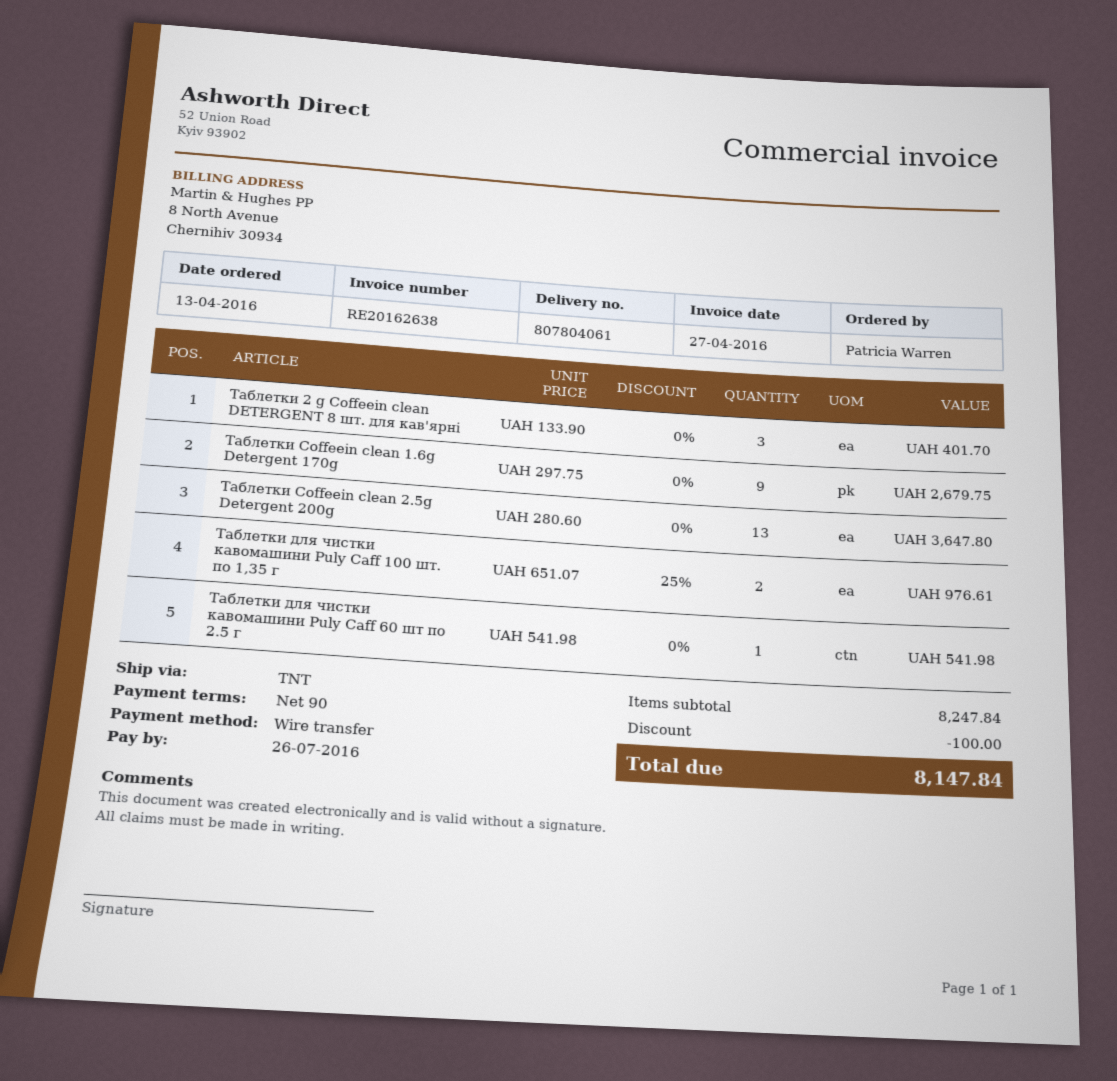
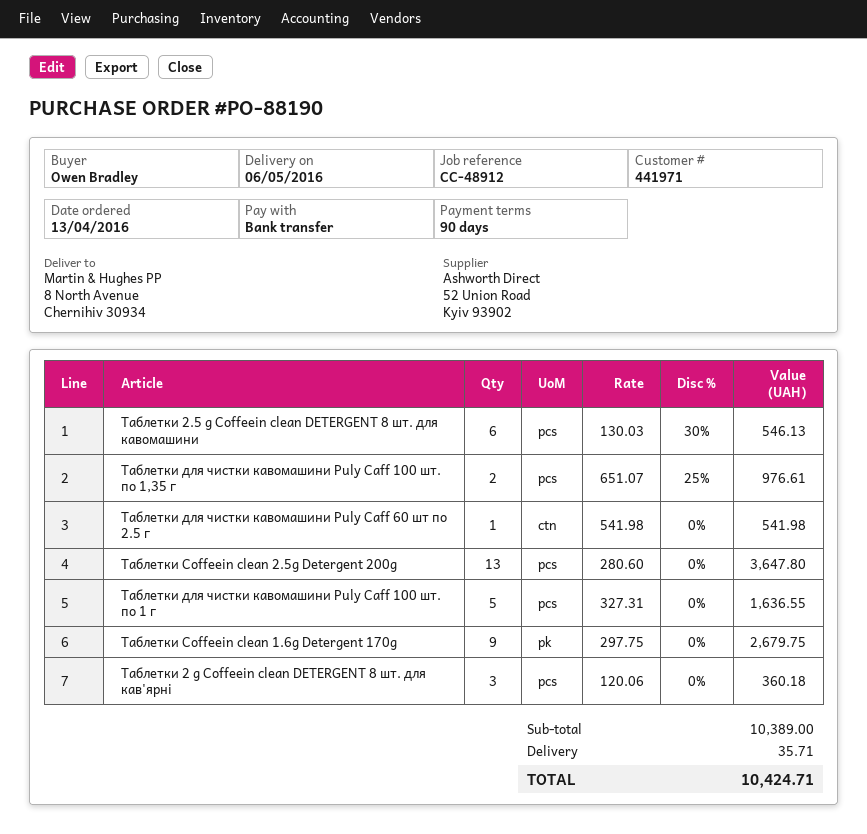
ordered by: Patricia Warren -> Owen Bradley
Таблетки 2 g Coffeein clean DETERGENT 8 шт. для кав'ярні: 3 x 133.90 = 401.70 -> 3 x 120.06 = 360.18
Таблетки 2.5 g Coffeein clean DETERGENT 8 шт. для кавомашини: none -> 6 x 130.03 - 30% = 546.13
Таблетки для чистки кавомашини Puly Caff 100 шт. по 1 г: none -> 5 x 327.31 = 1636.55
subtotal: 8247.84 -> 10389.00
discount: 100.00 -> none
shipping: none -> 35.71
total: 8147.84 -> 10424.71

